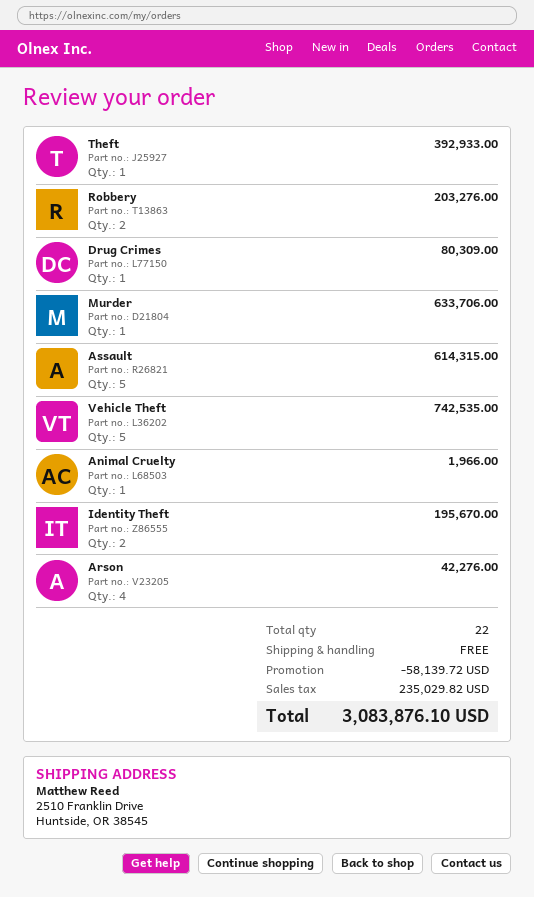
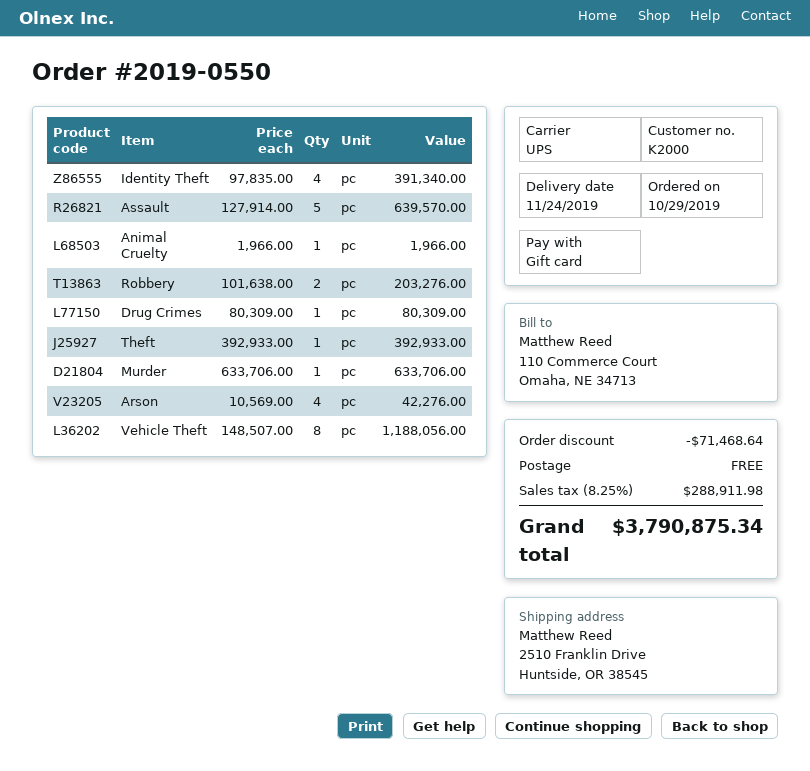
Assault: 5 for 614315.00 -> 5 for 639570.00
Vehicle Theft: 5 for 742535.00 -> 8 for 1188056.00
Identity Theft: 2 for 195670.00 -> 4 for 391340.00
discount: 58139.72 -> 71468.64
tax: 235029.82 -> 288911.98
total: 3083876.10 -> 3790875.34

